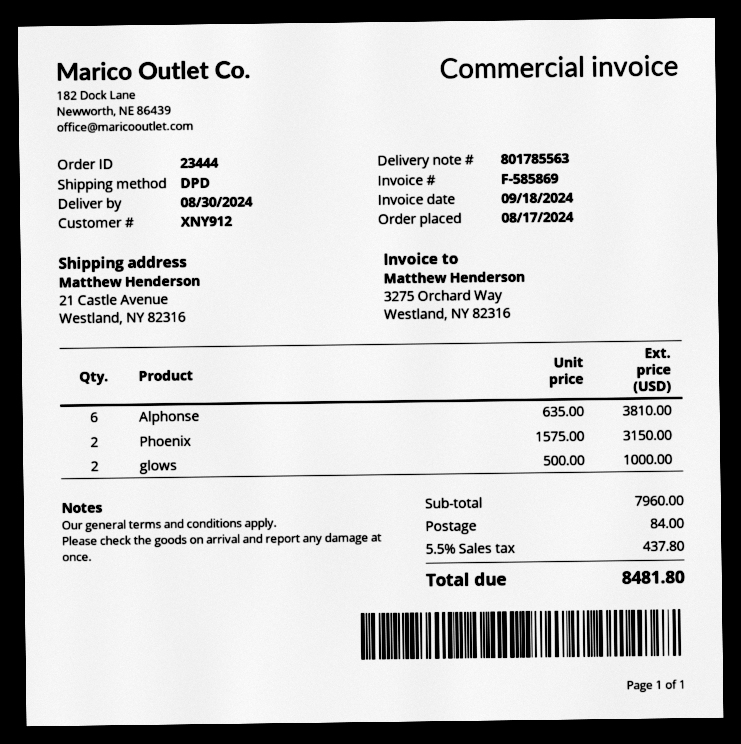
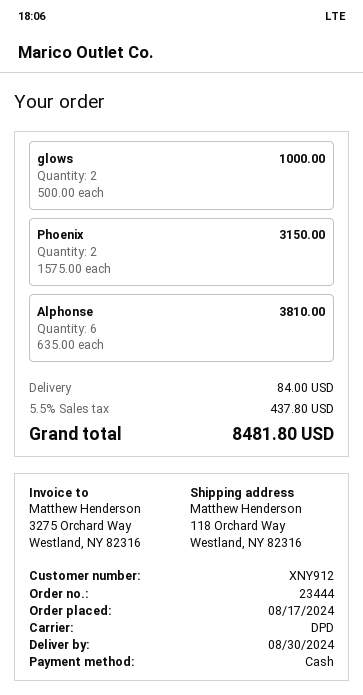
ship to: 21 Castle Avenue, Westland, NY 82316 -> 118 Orchard Way, Westland, NY 82316

